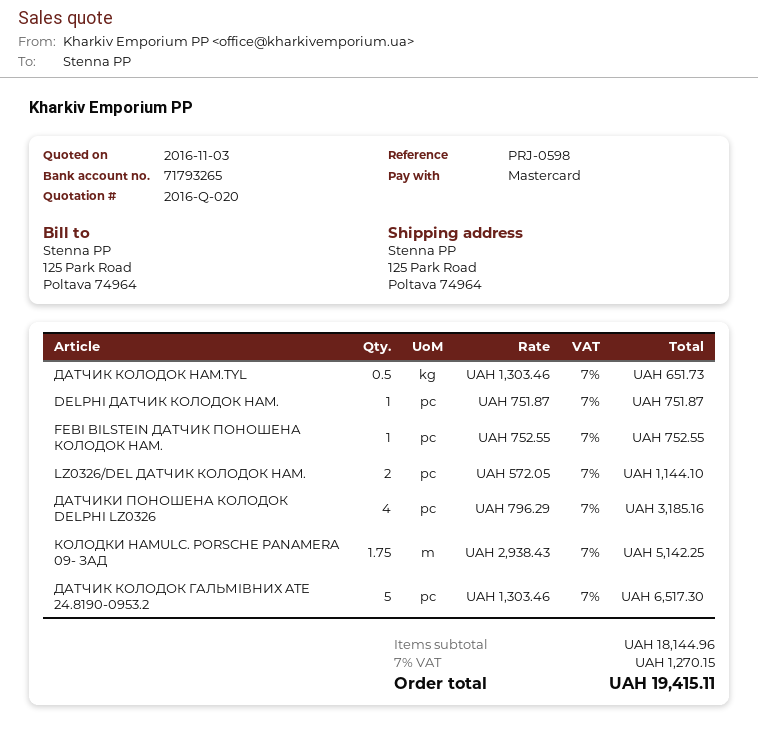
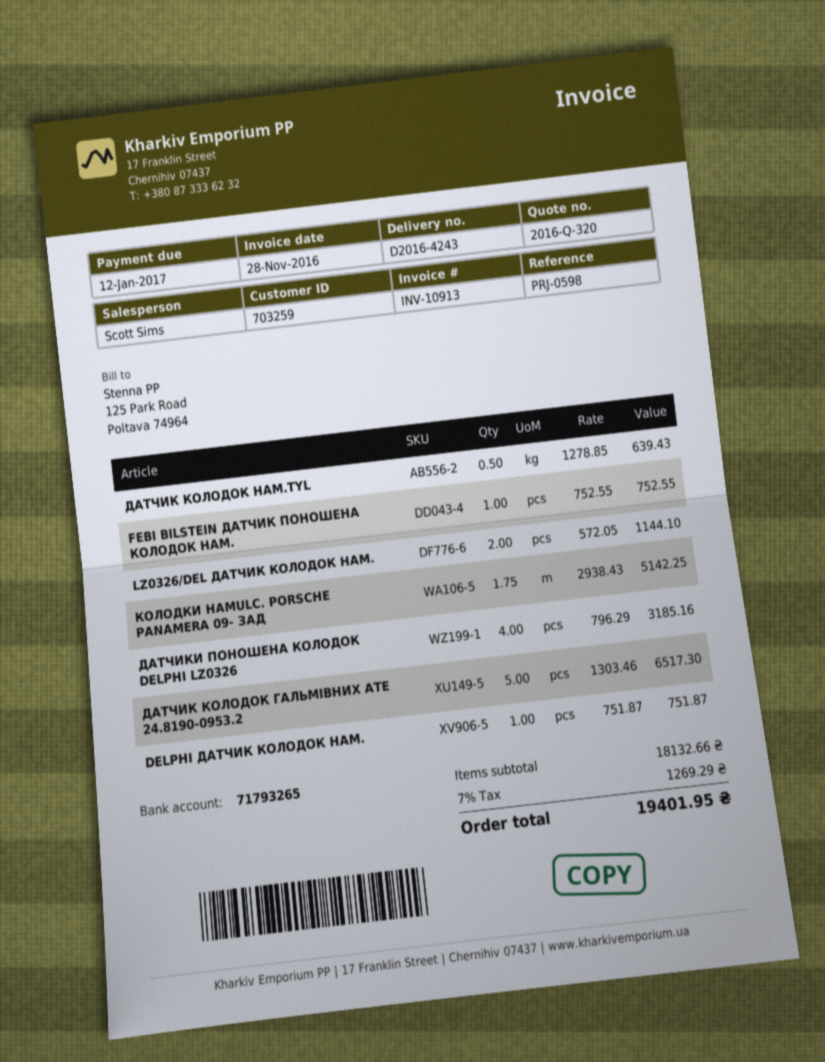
quote number: 2016-Q-020 -> 2016-Q-320
ДАТЧИК КОЛОДОК HAM.TYL: 0.5 x 1303.46 = 651.73 -> 0.5 x 1278.85 = 639.43
subtotal: 18144.96 -> 18132.66
tax: 7% = 1270.15 -> 7% = 1269.29
total: 19415.11 -> 19401.95

